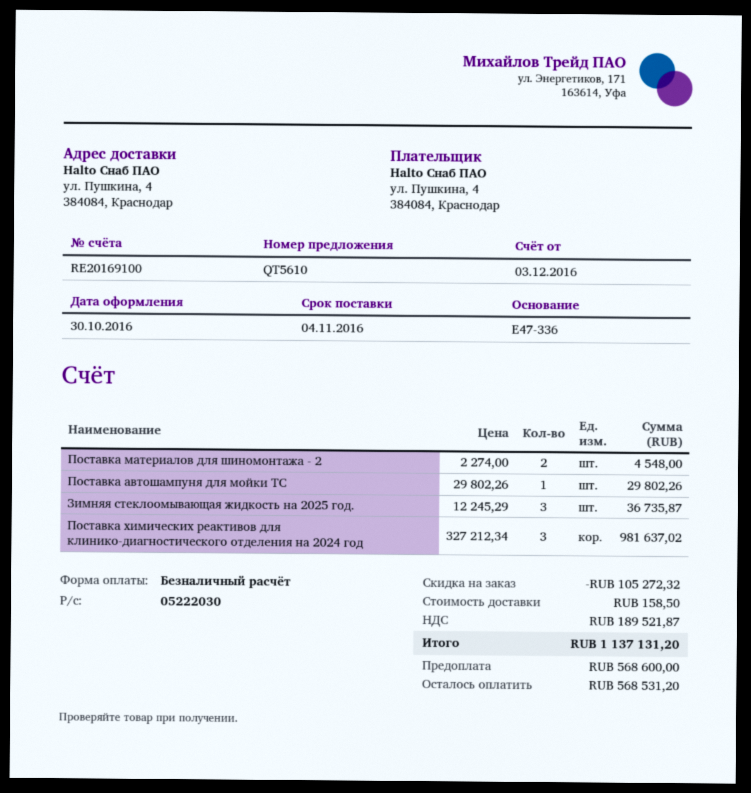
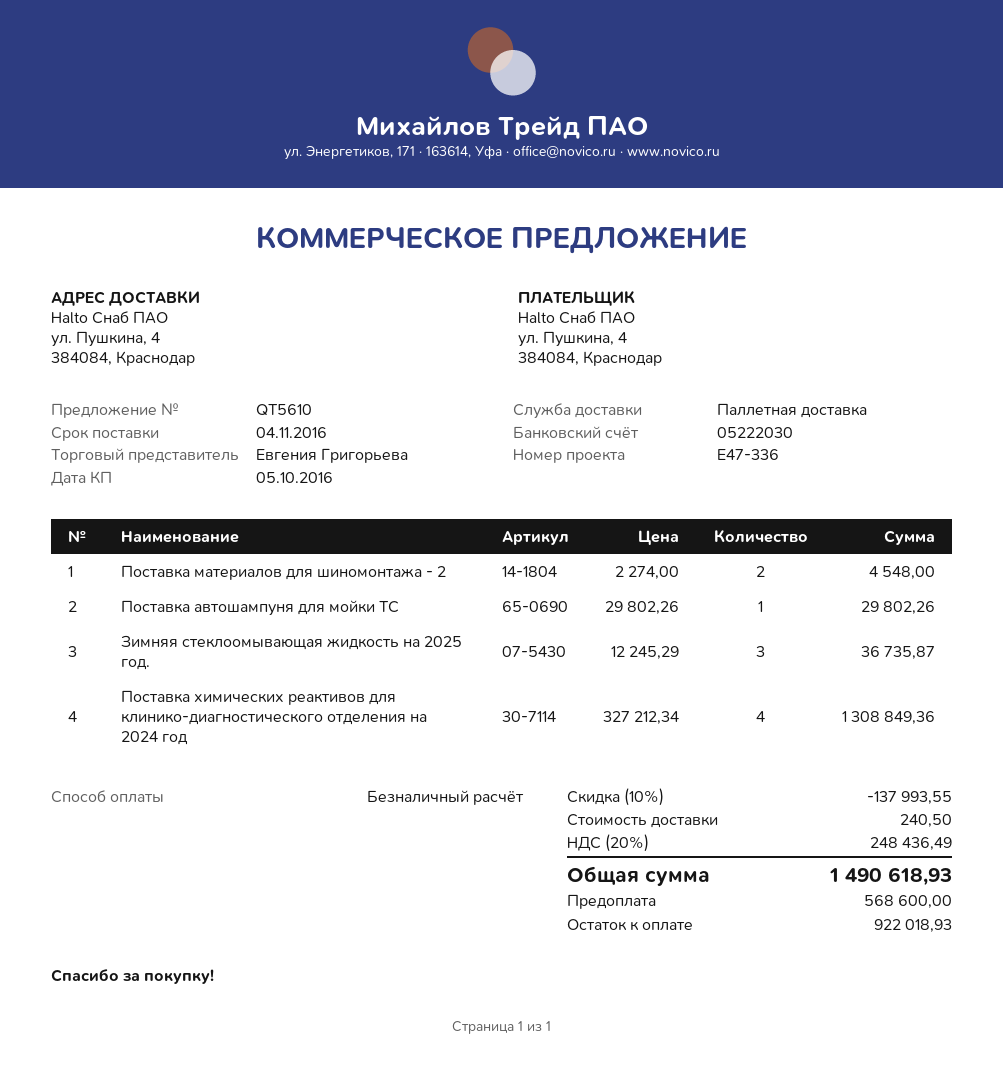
Поставка химических реактивов для клинико-диагностического отделения на 2024 год: 3 x 327212.34 = 981637.02 -> 4 x 327212.34 = 1308849.36
discount: 105272.32 -> 137993.55
shipping: 158.50 -> 240.50
tax: 189521.87 -> 248436.49
total: 1137131.20 -> 1490618.93
balance: 568531.20 -> 922018.93

